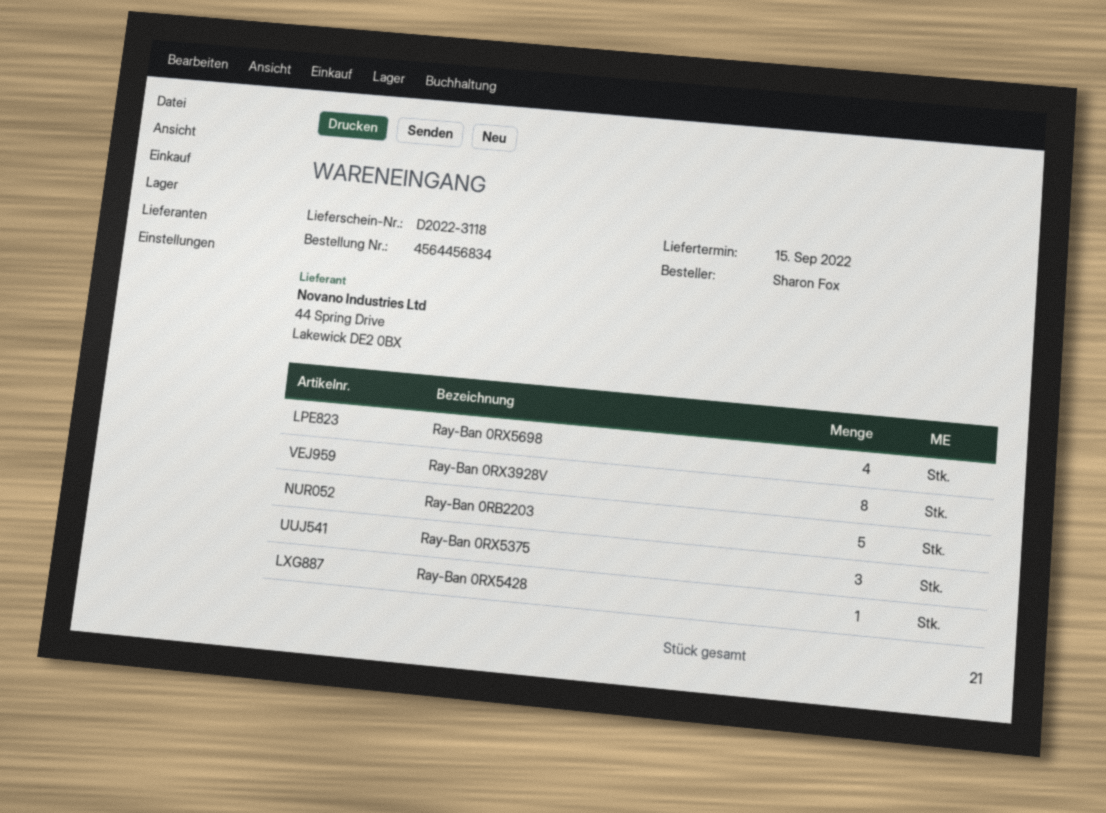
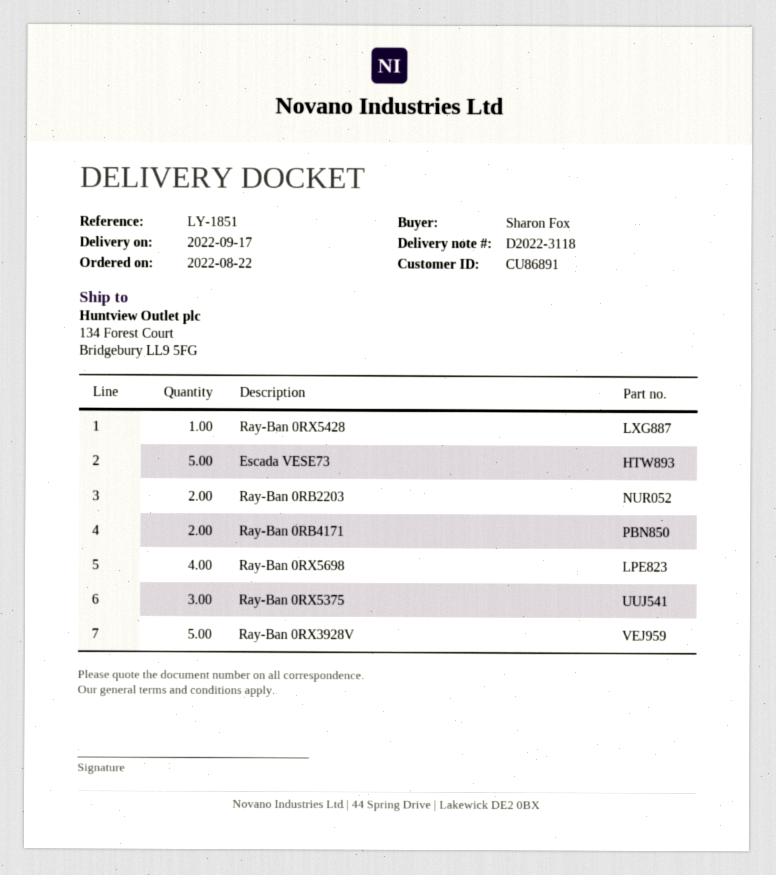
delivery date: 2022-09-15 -> 2022-09-17
Ray-Ban 0RX3928V: 8 -> 5
Ray-Ban 0RB2203: 5 -> 2
Escada VESE73: none -> 5
Ray-Ban 0RB4171: none -> 2

